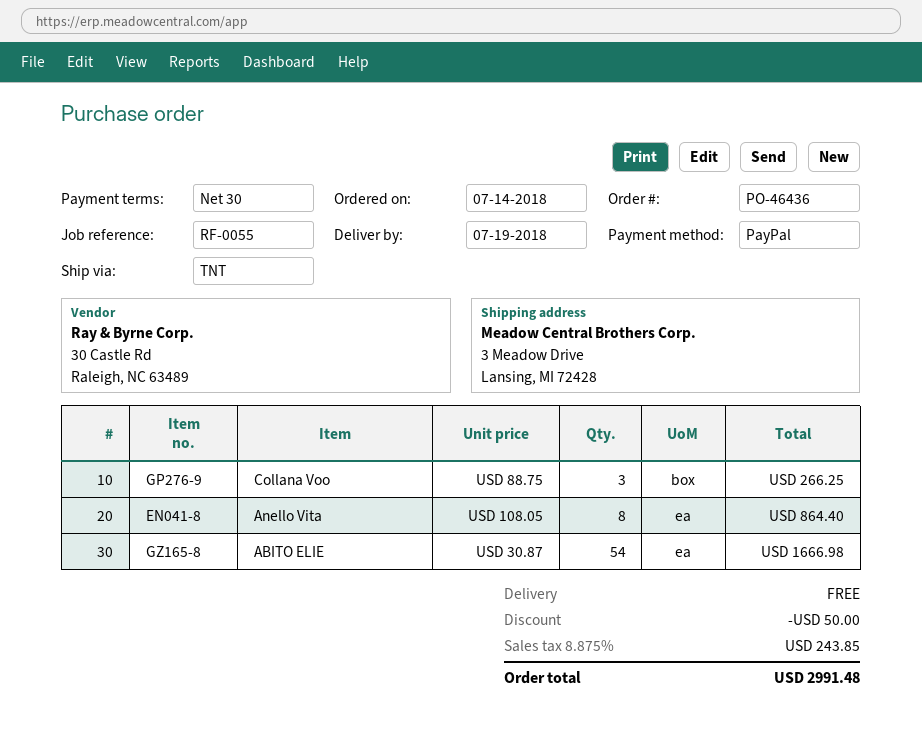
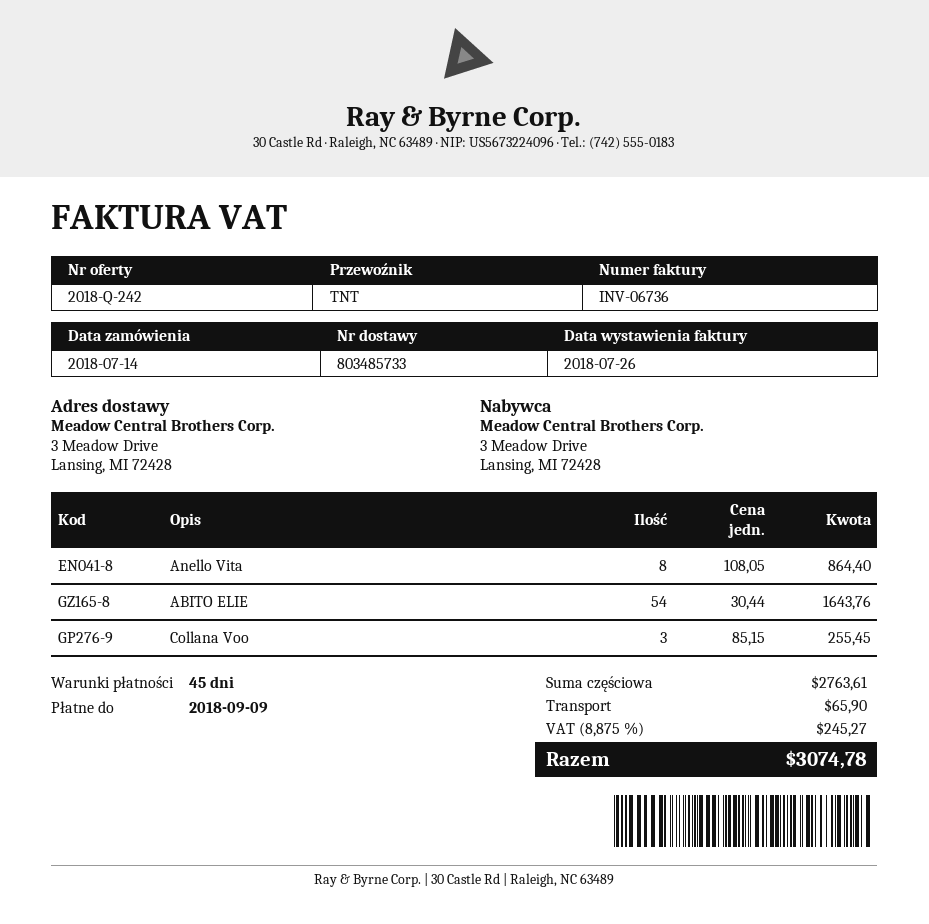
payment terms: 30 days -> 45 days
Collana Voo: 3 x 88.75 = 266.25 -> 3 x 85.15 = 255.45
ABITO ELIE: 54 x 30.87 = 1666.98 -> 54 x 30.44 = 1643.76
discount: 50.00 -> none
shipping: 0.00 -> 65.90
tax: 8.875% = 243.85 -> 8.875% = 245.27
total: 2991.48 -> 3074.78

